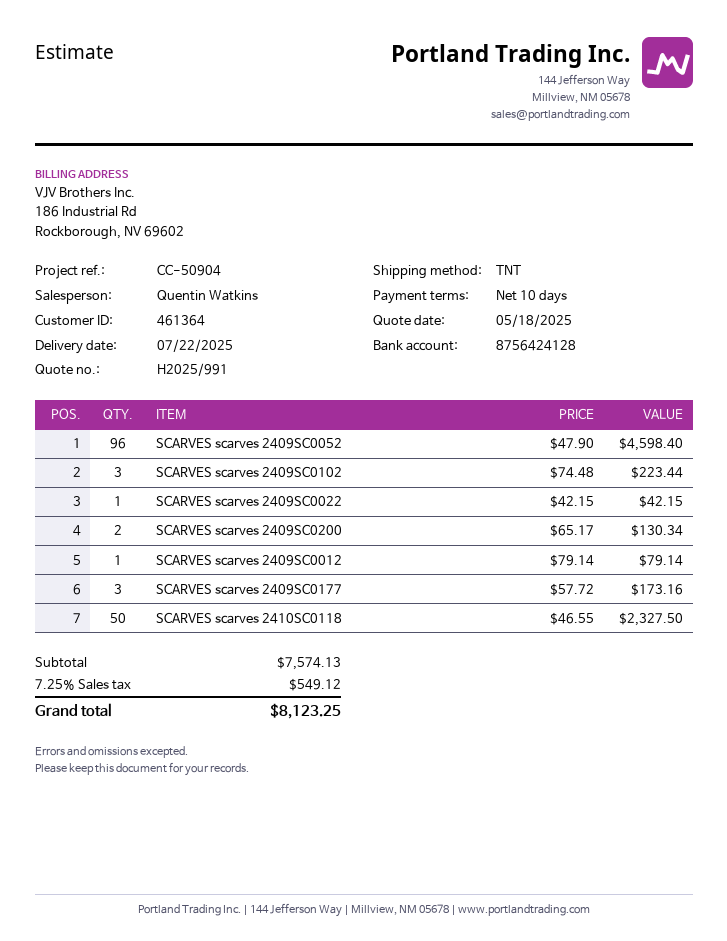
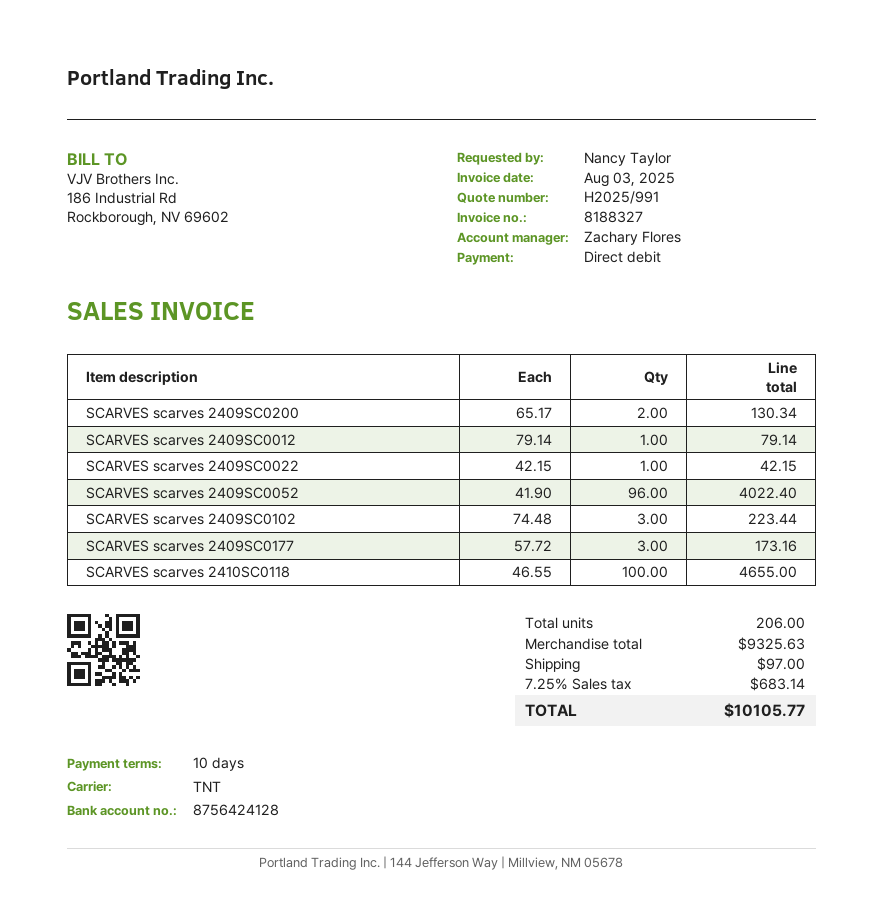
sales rep: Quentin Watkins -> Zachary Flores
SCARVES scarves 2409SC0052: 96 x 47.90 = 4598.40 -> 96 x 41.90 = 4022.40
SCARVES scarves 2410SC0118: 50 x 46.55 = 2327.50 -> 100 x 46.55 = 4655.00
subtotal: 7574.13 -> 9325.63
shipping: none -> 97.00
tax: 7.25% = 549.12 -> 7.25% = 683.14
total: 8123.25 -> 10105.77

